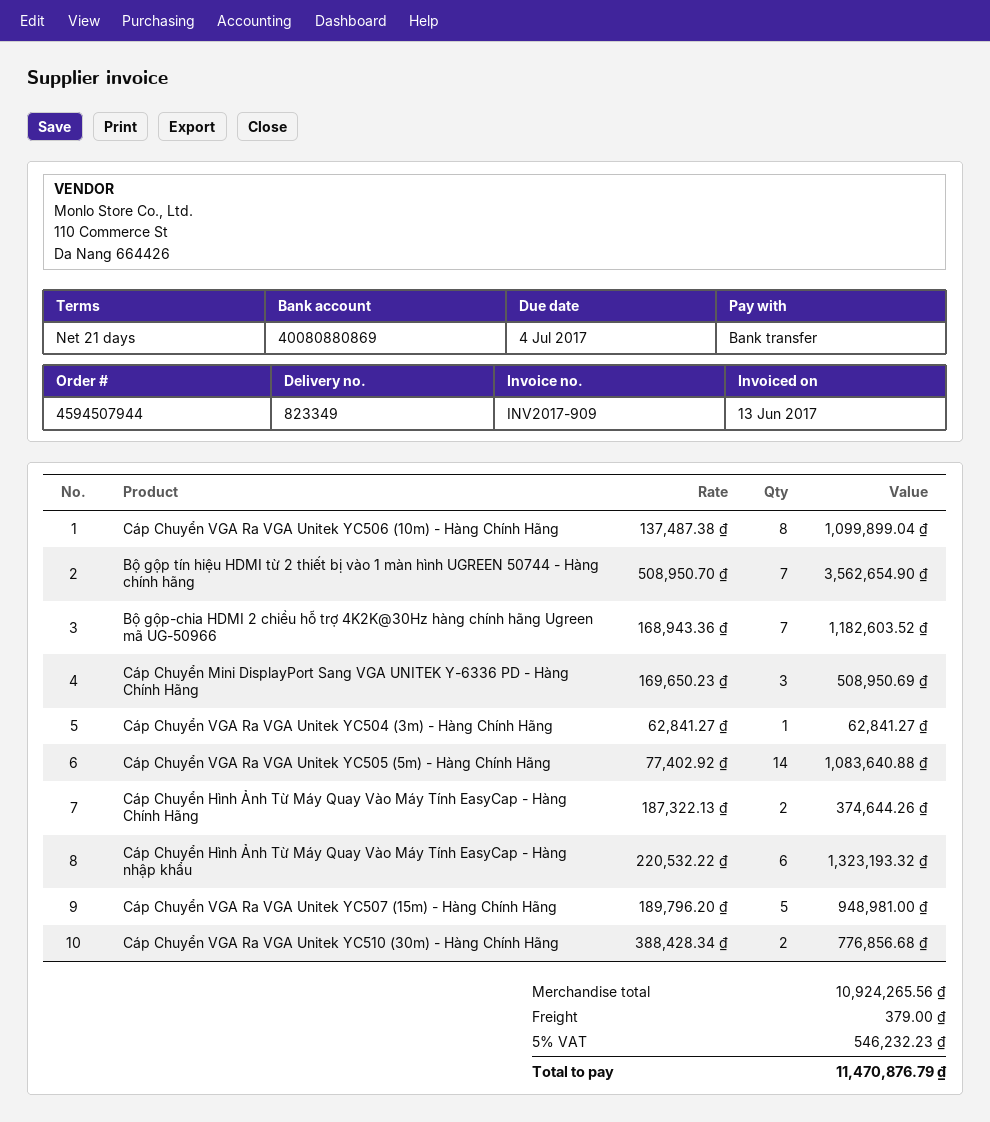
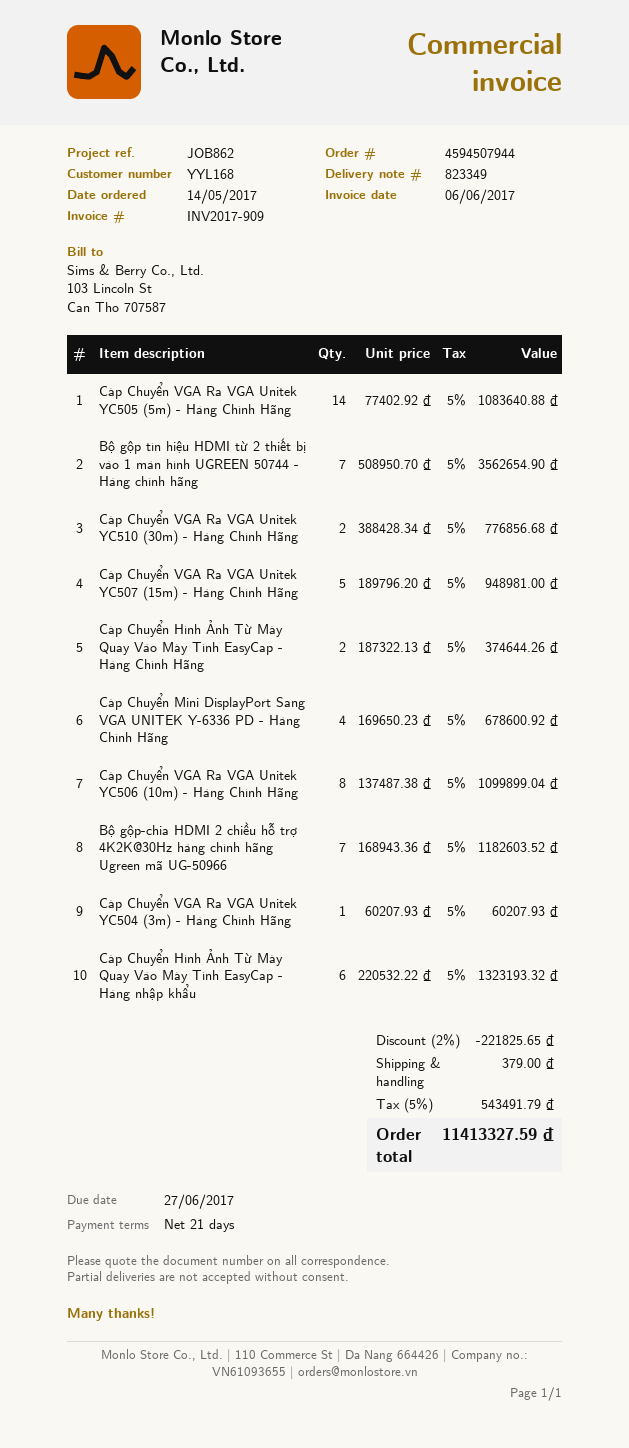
invoice date: 2017-06-13 -> 2017-06-06
due date: 2017-07-04 -> 2017-06-27
Cáp Chuyển Mini DisplayPort Sang VGA UNITEK Y-6336 PD - Hàng Chính Hãng: 3 x 169650.23 = 508950.69 -> 4 x 169650.23 = 678600.92
Cáp Chuyển VGA Ra VGA Unitek YC504 (3m) - Hàng Chính Hãng: 1 x 62841.27 = 62841.27 -> 1 x 60207.93 = 60207.93
discount: none -> 2% = 221825.65
tax: 5% = 546232.23 -> 5% = 543491.79
total: 11470876.79 -> 11413327.59

